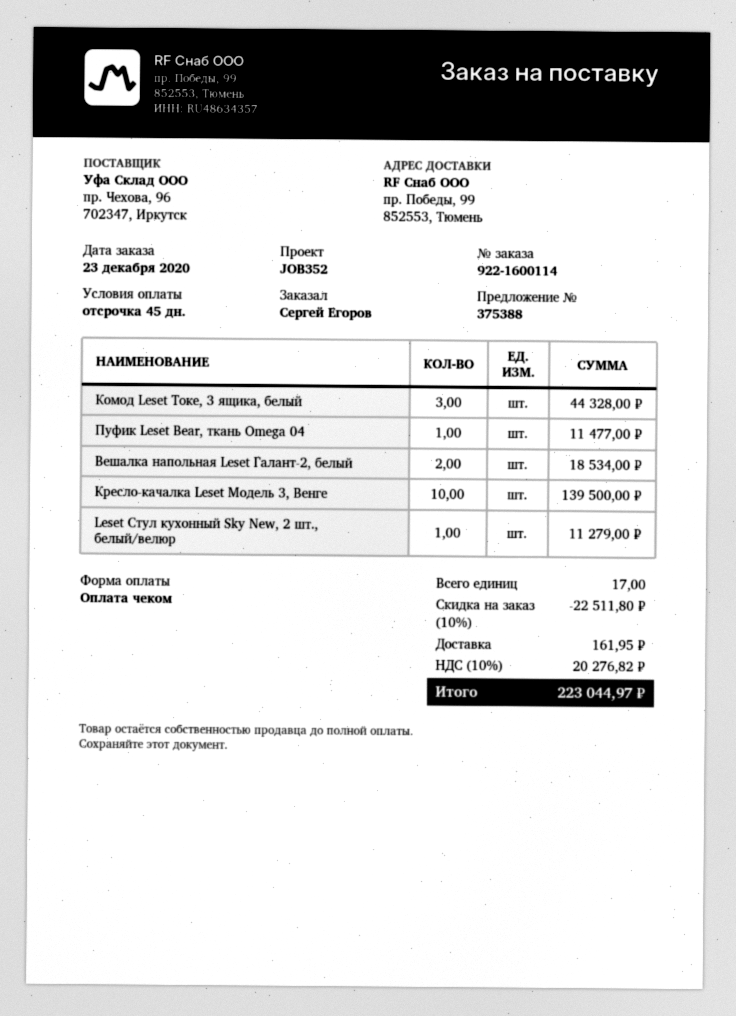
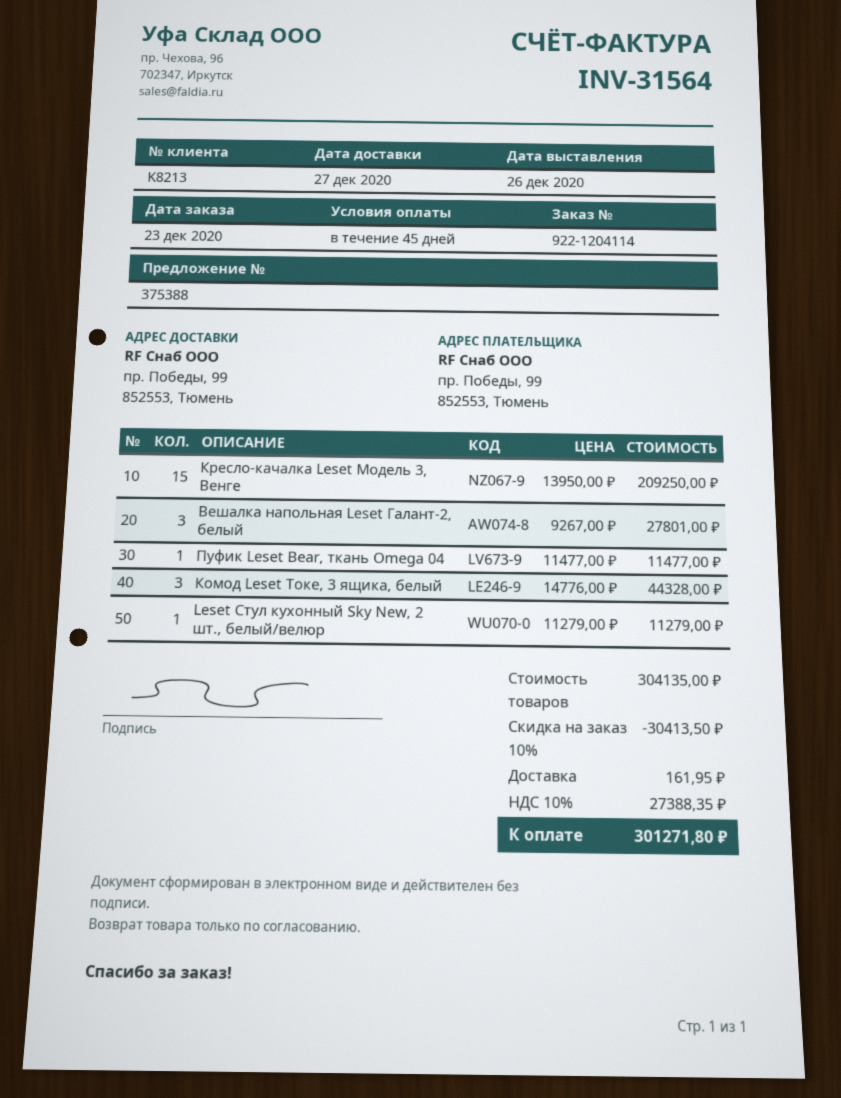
order number: 922-1600114 -> 922-1204114
Вешалка напольная Leset Галант-2, белый: 2 for 18534.00 -> 3 for 27801.00
Кресло-качалка Leset Модель 3, Венге: 10 for 139500.00 -> 15 for 209250.00
discount: 10% = 22511.80 -> 10% = 30413.50
tax: 10% = 20276.82 -> 10% = 27388.35
total: 223044.97 -> 301271.80

